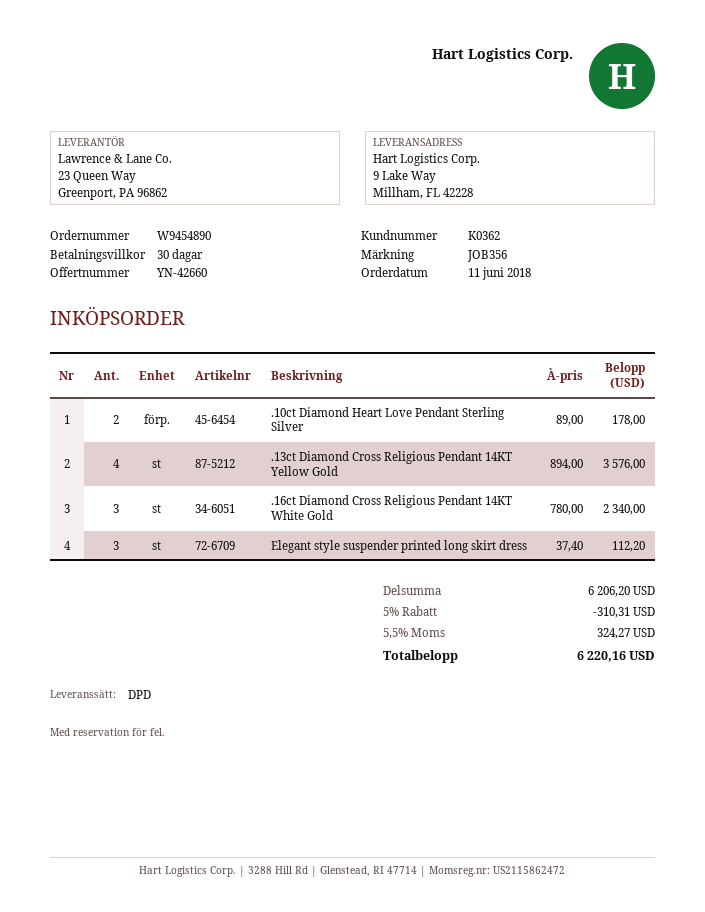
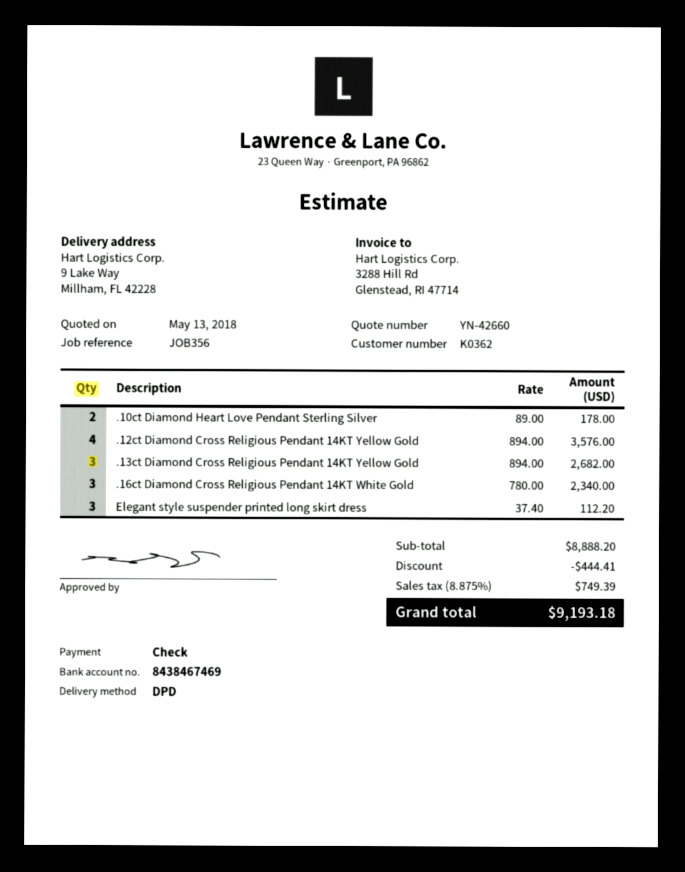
.13ct Diamond Cross Religious Pendant 14KT Yellow Gold: 4 x 894.00 = 3576.00 -> 3 x 894.00 = 2682.00
.12ct Diamond Cross Religious Pendant 14KT Yellow Gold: none -> 4 x 894.00 = 3576.00
subtotal: 6206.20 -> 8888.20
discount: 310.31 -> 444.41
tax: 5.5% = 324.27 -> 8.875% = 749.39
total: 6220.16 -> 9193.18

